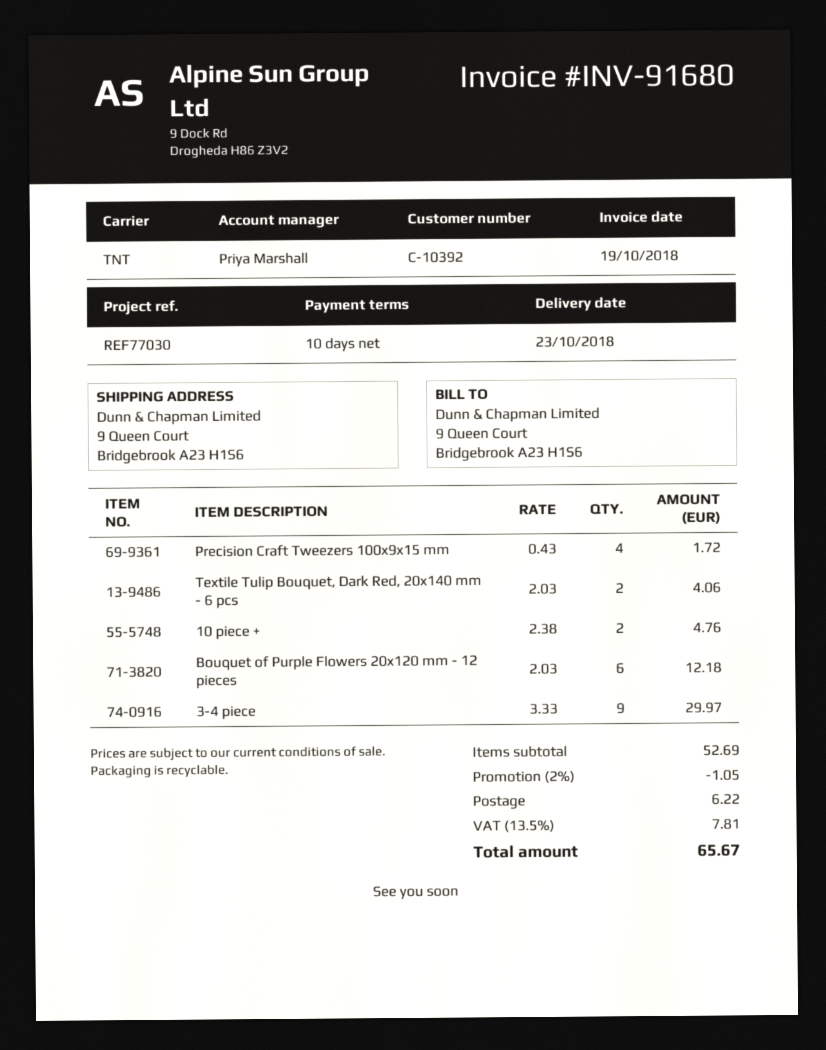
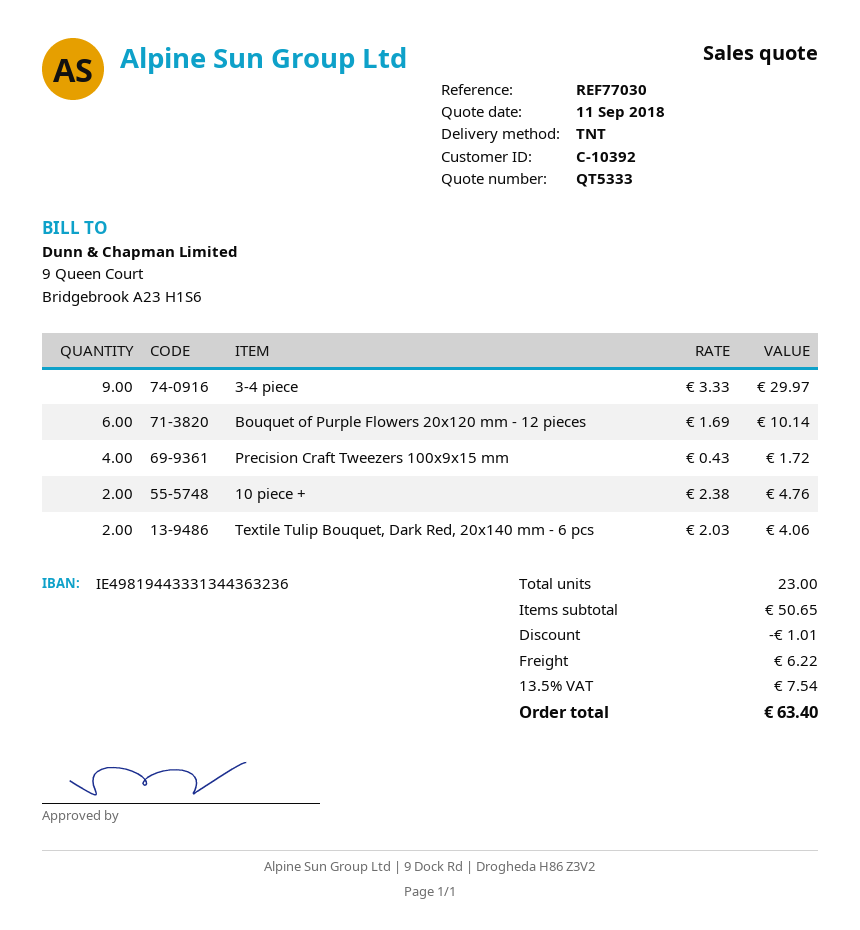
Bouquet of Purple Flowers 20x120 mm - 12 pieces: 6 x 2.03 = 12.18 -> 6 x 1.69 = 10.14
subtotal: 52.69 -> 50.65
discount: 1.05 -> 1.01
tax: 13.5% = 7.81 -> 13.5% = 7.54
total: 65.67 -> 63.40

